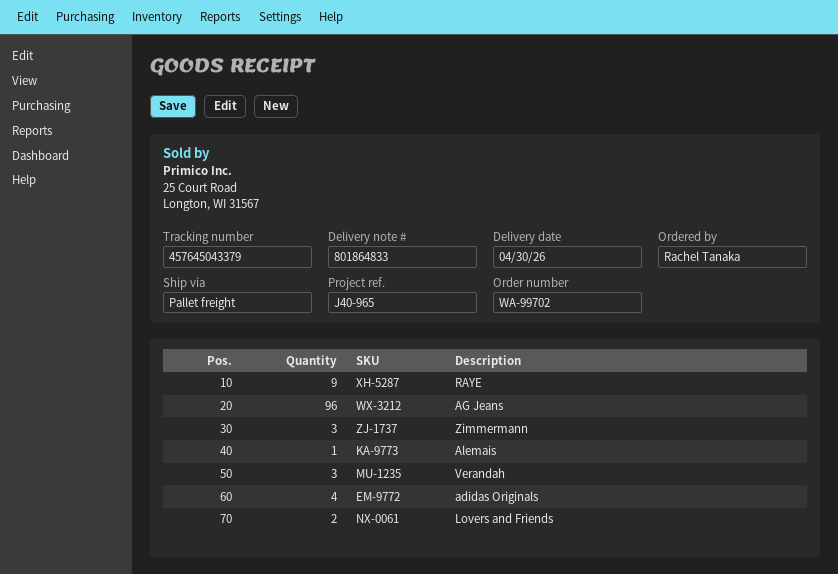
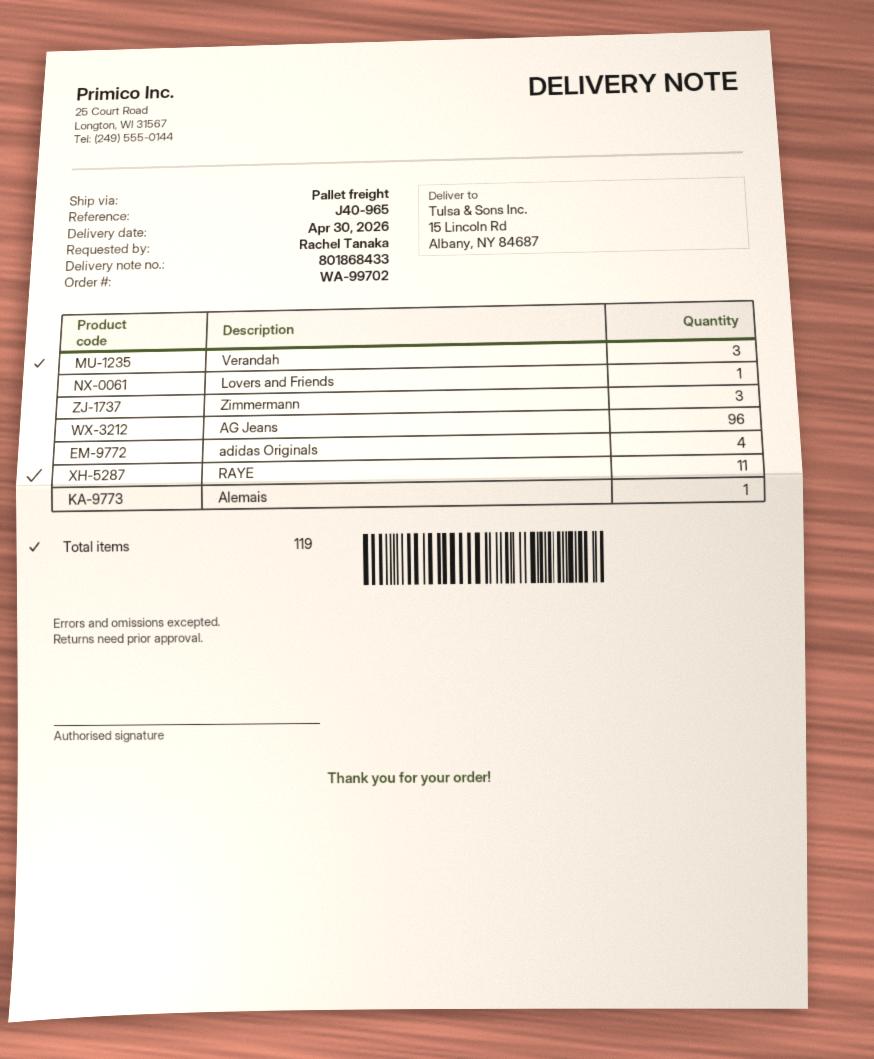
delivery note number: 801864833 -> 801868433
RAYE: 9 -> 11
Lovers and Friends: 2 -> 1

